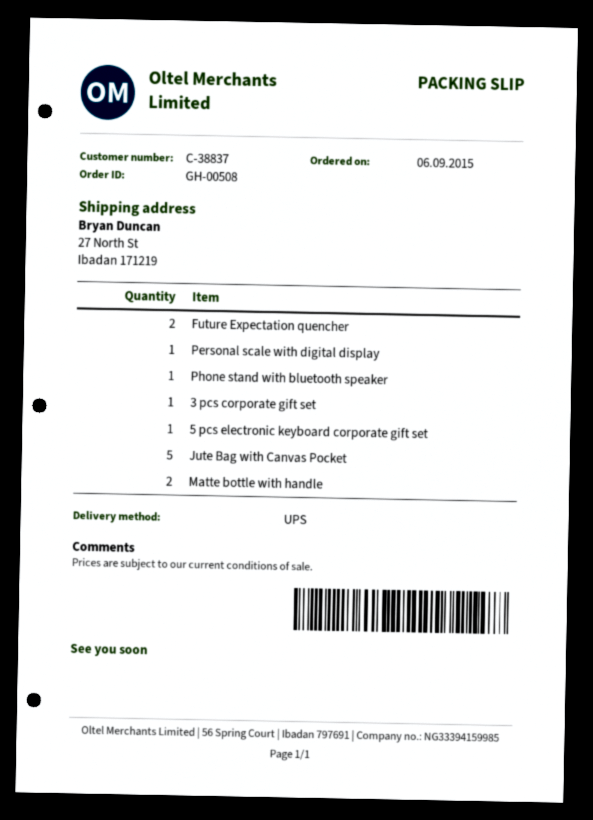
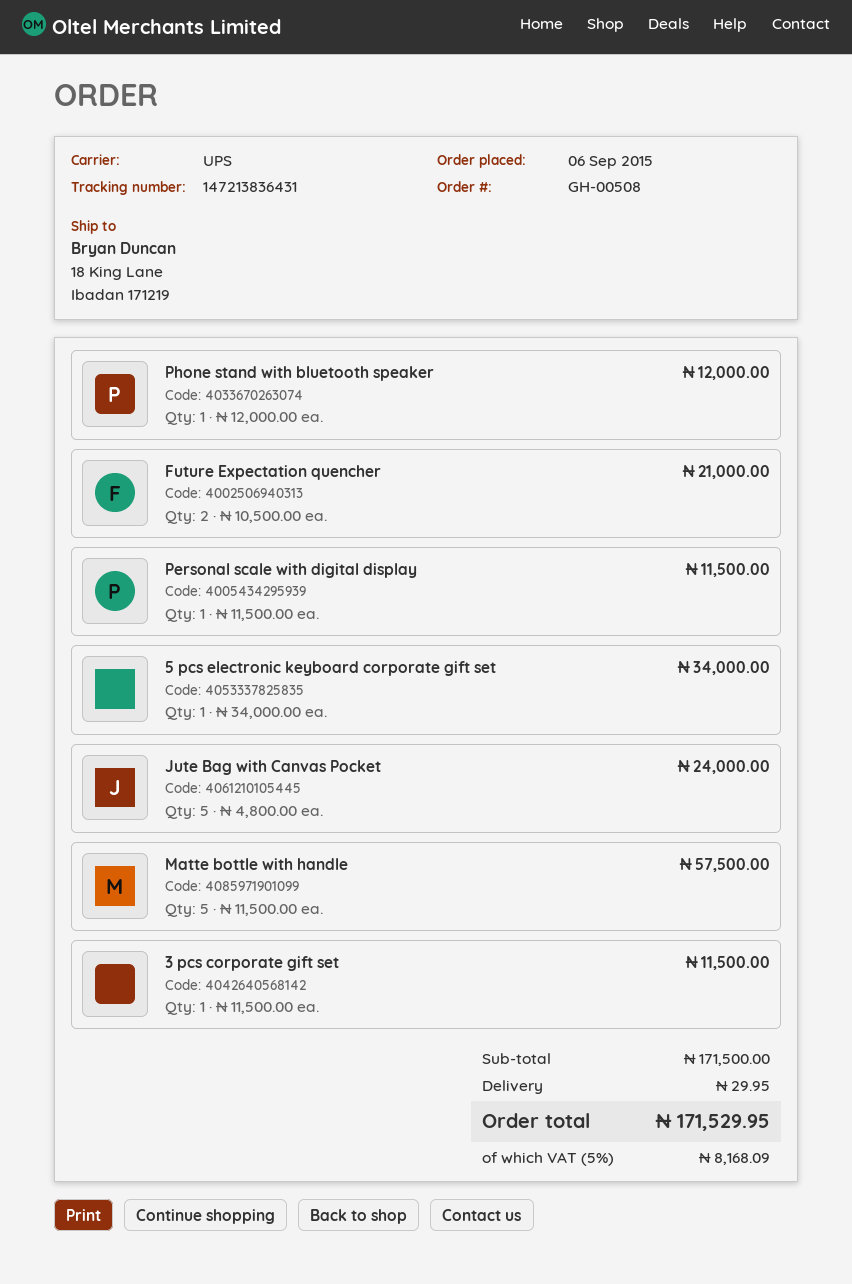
ship to: 27 North St, Ibadan 171219 -> 18 King Lane, Ibadan 171219
Matte bottle with handle: 2 -> 5

